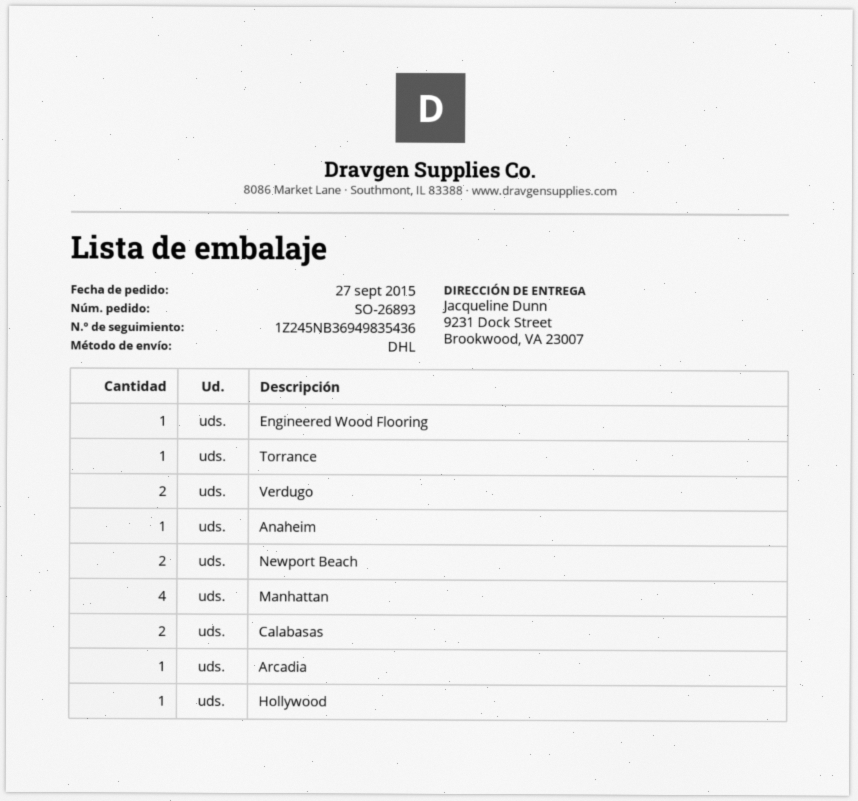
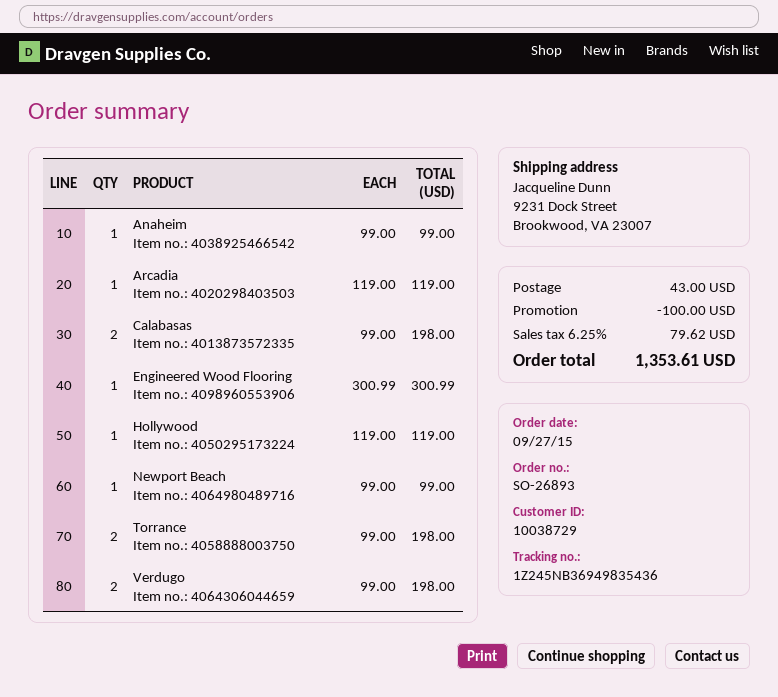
Torrance: 1 -> 2
Newport Beach: 2 -> 1
Manhattan: 4 -> none

